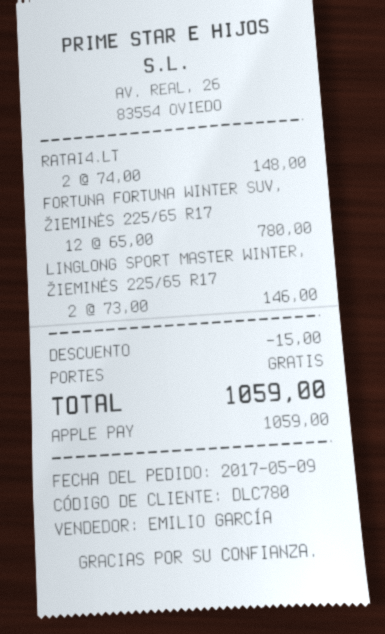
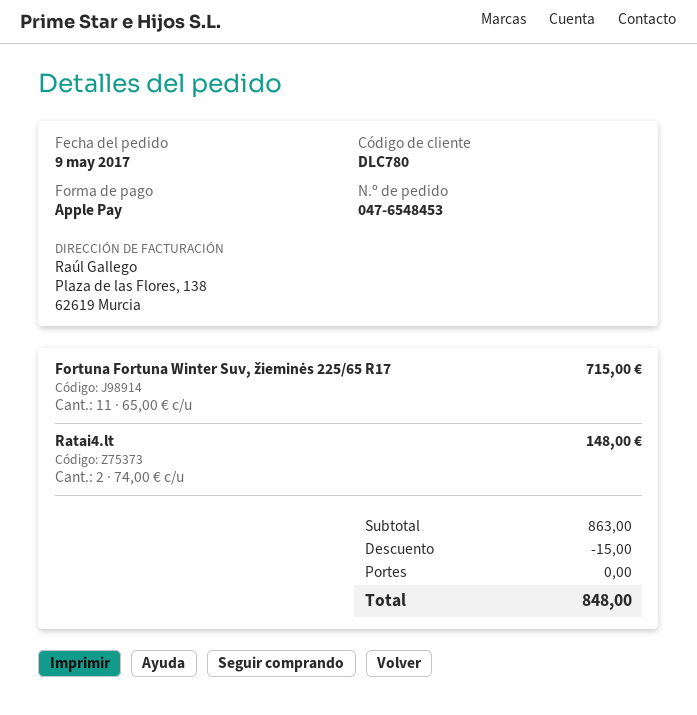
FORTUNA FORTUNA WINTER SUV, ŽIEMINĖS 225/65 R17: 12 x 65.00 = 780.00 -> 11 x 65.00 = 715.00
LINGLONG SPORT MASTER WINTER, ŽIEMINĖS 225/65 R17: 2 x 73.00 = 146.00 -> none
total: 1059.00 -> 848.00

